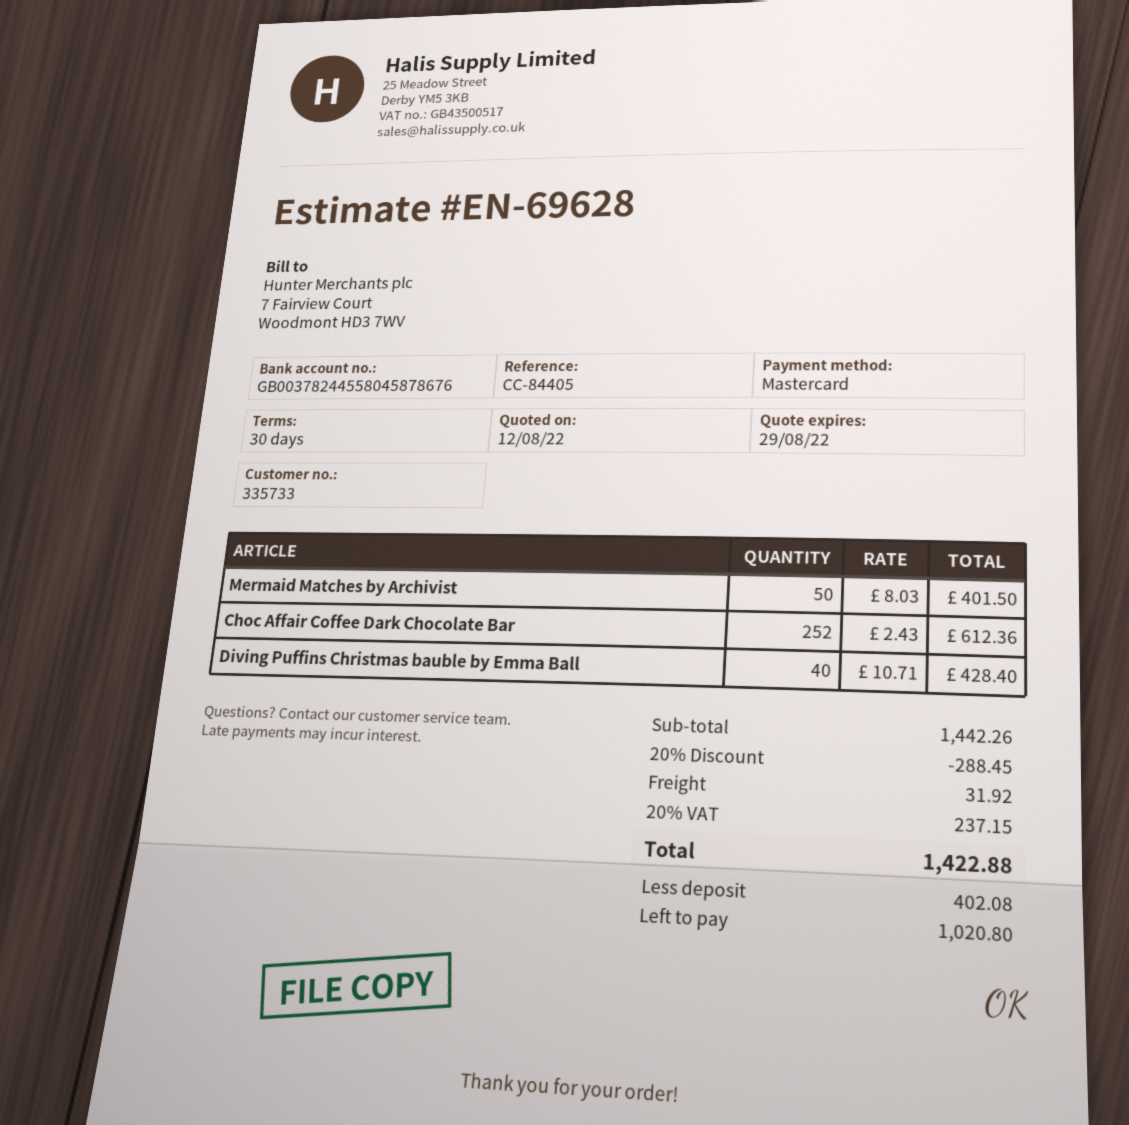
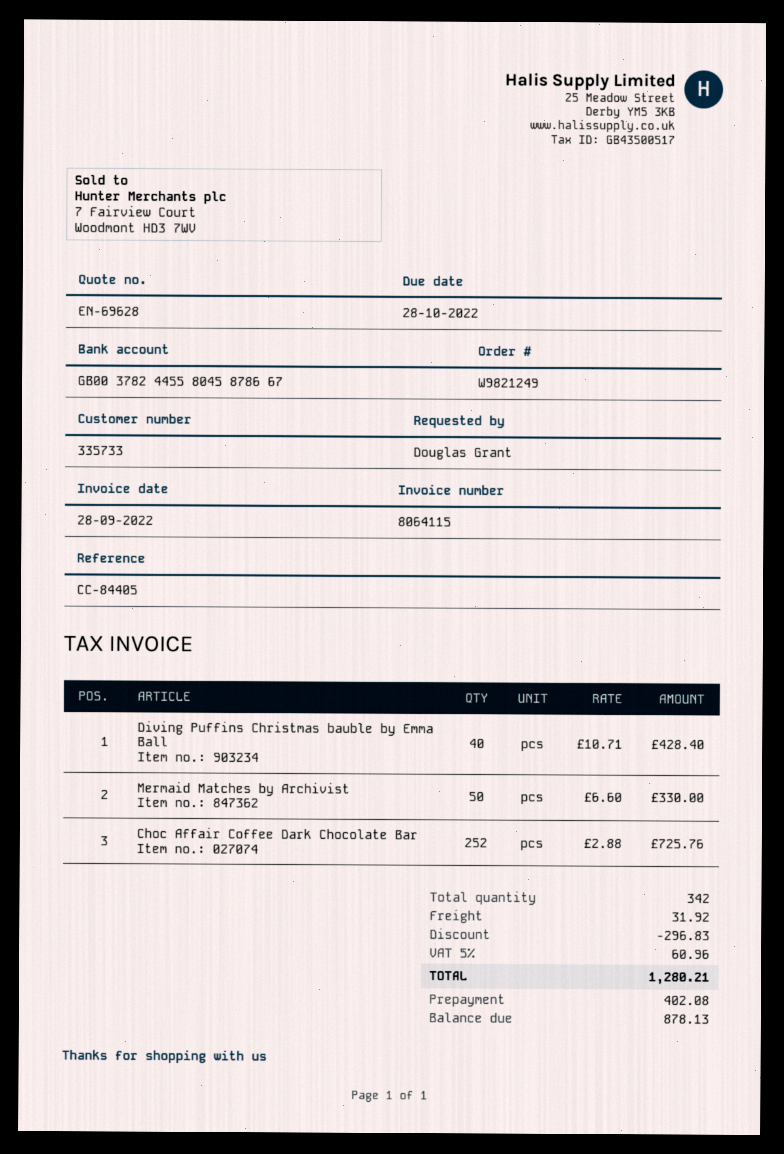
bank account: GB00378244558045878676 -> GB00378244558045878667
Mermaid Matches by Archivist: 50 x 8.03 = 401.50 -> 50 x 6.60 = 330.00
Choc Affair Coffee Dark Chocolate Bar: 252 x 2.43 = 612.36 -> 252 x 2.88 = 725.76
discount: 288.45 -> 296.83
tax: 20% = 237.15 -> 5% = 60.96
total: 1422.88 -> 1280.21
balance: 1020.80 -> 878.13

